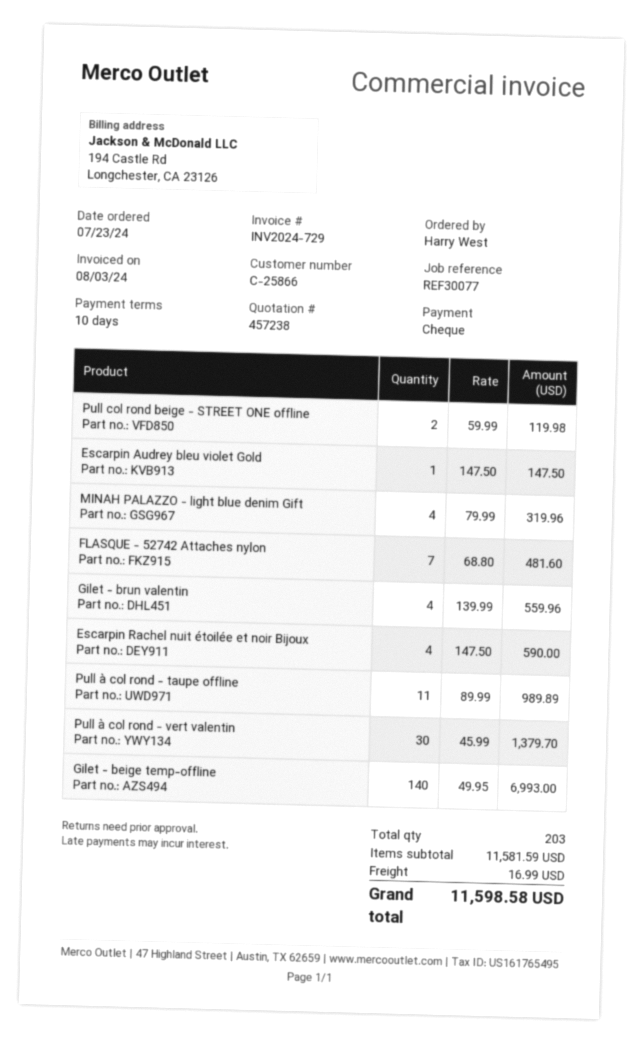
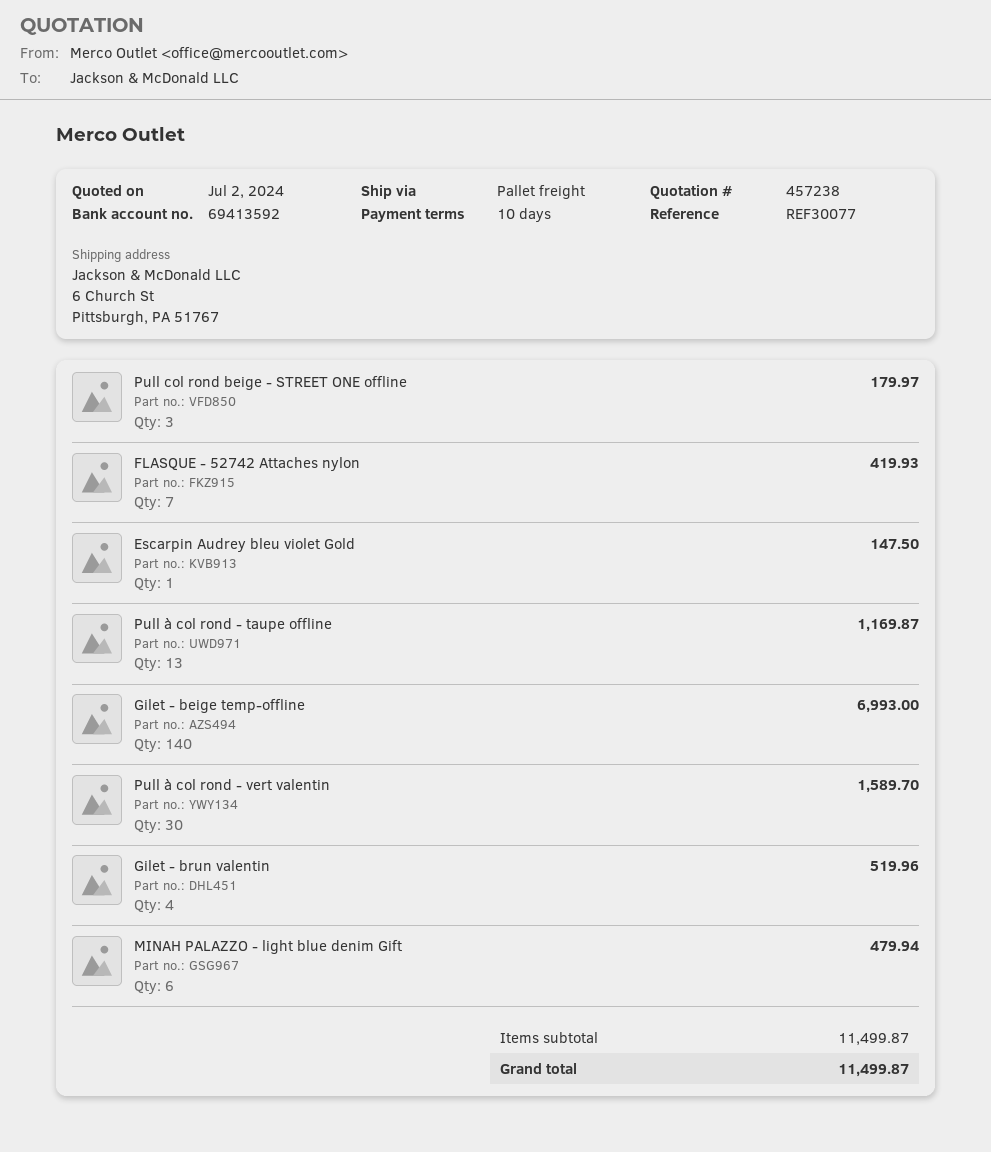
Pull col rond beige - STREET ONE offline: 2 for 119.98 -> 3 for 179.97
MINAH PALAZZO - light blue denim Gift: 4 for 319.96 -> 6 for 479.94
FLASQUE - 52742 Attaches nylon: 7 for 481.60 -> 7 for 419.93
Gilet - brun valentin: 4 for 559.96 -> 4 for 519.96
Escarpin Rachel nuit étoilée et noir Bijoux: 4 for 590.00 -> none
Pull à col rond - taupe offline: 11 for 989.89 -> 13 for 1169.87
Pull à col rond - vert valentin: 30 for 1379.70 -> 30 for 1589.70
subtotal: 11581.59 -> 11499.87
shipping: 16.99 -> none
total: 11598.58 -> 11499.87

